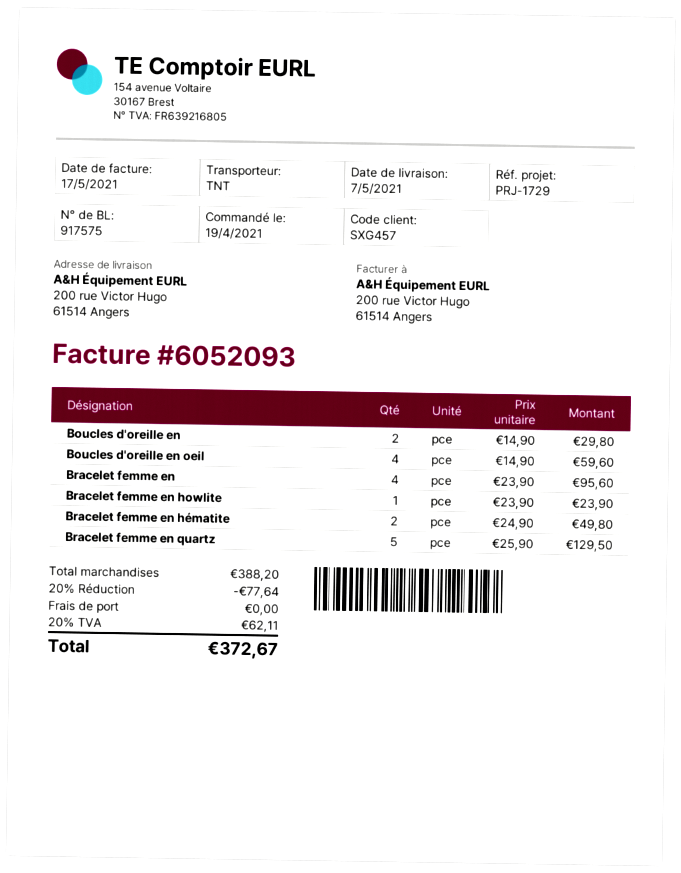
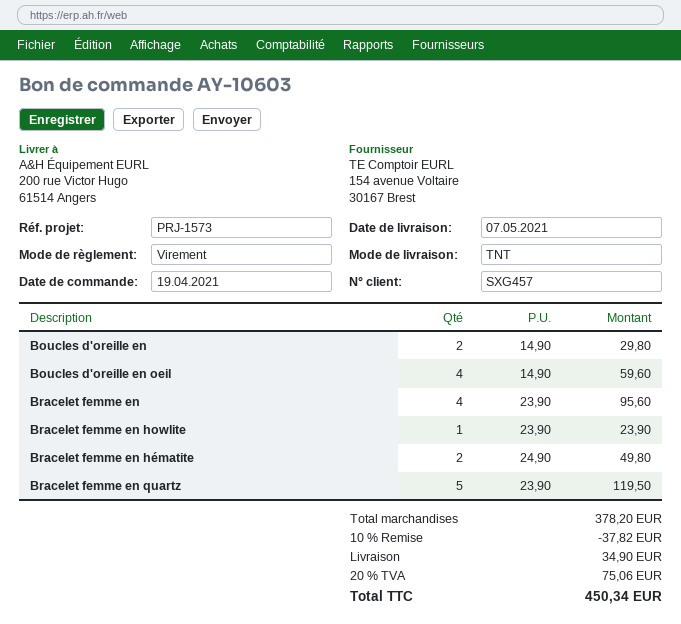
reference: PRJ-1729 -> PRJ-1573
Bracelet femme en quartz: 5 x 25.90 = 129.50 -> 5 x 23.90 = 119.50
subtotal: 388.20 -> 378.20
discount: 20% = 77.64 -> 10% = 37.82
shipping: 0.00 -> 34.90
tax: 20% = 62.11 -> 20% = 75.06
total: 372.67 -> 450.34

